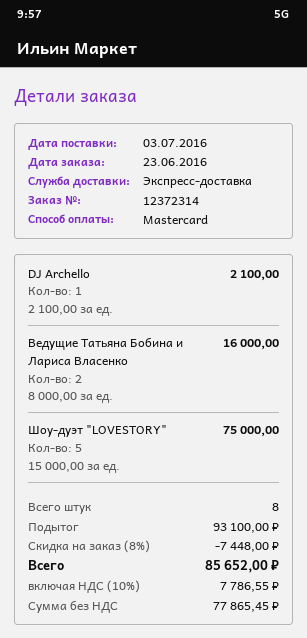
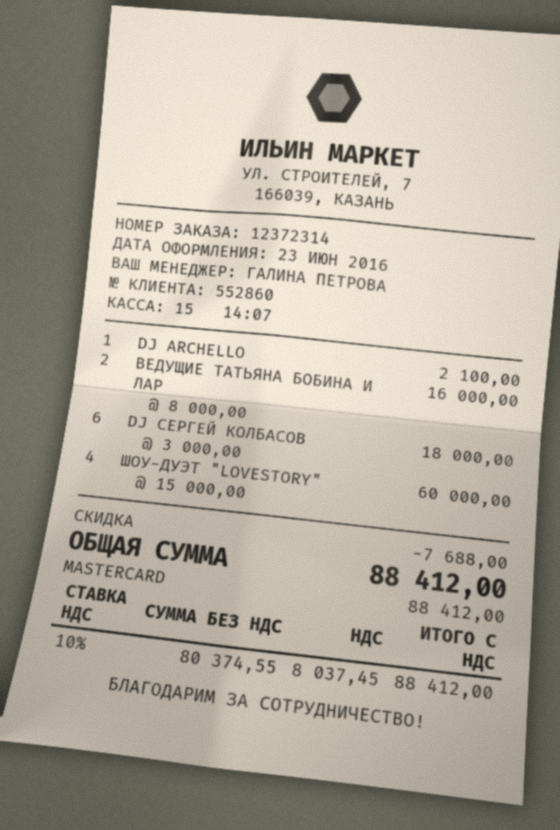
Шоу-дуэт "LOVESTORY": 5 x 15000.00 = 75000.00 -> 4 x 15000.00 = 60000.00
DJ СЕРГЕЙ КОЛБАСОВ: none -> 6 x 3000.00 = 18000.00
discount: 7448.00 -> 7688.00
net: 77865.45 -> 80374.55
tax: 10% = 7786.55 -> 10% = 8037.45
total: 85652.00 -> 88412.00

